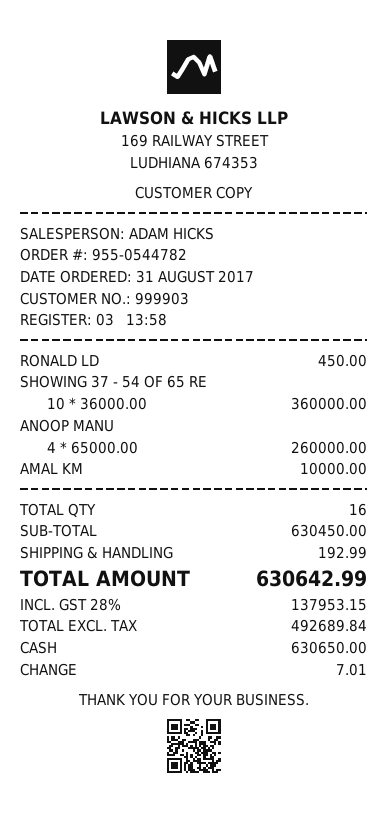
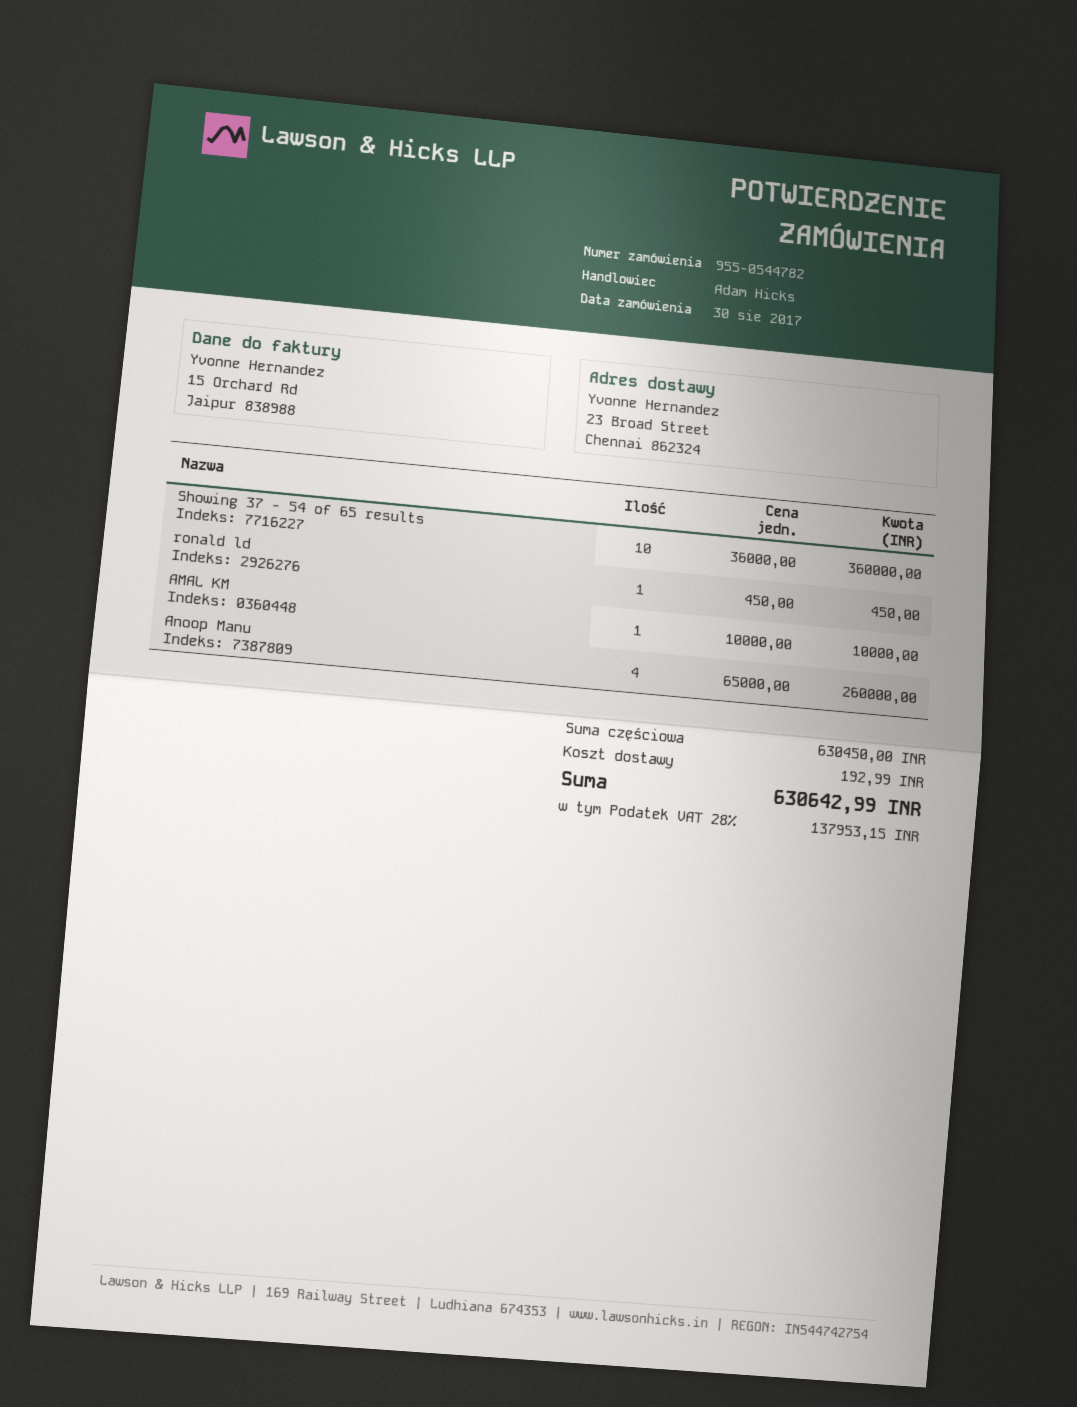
order date: 2017-08-31 -> 2017-08-30

